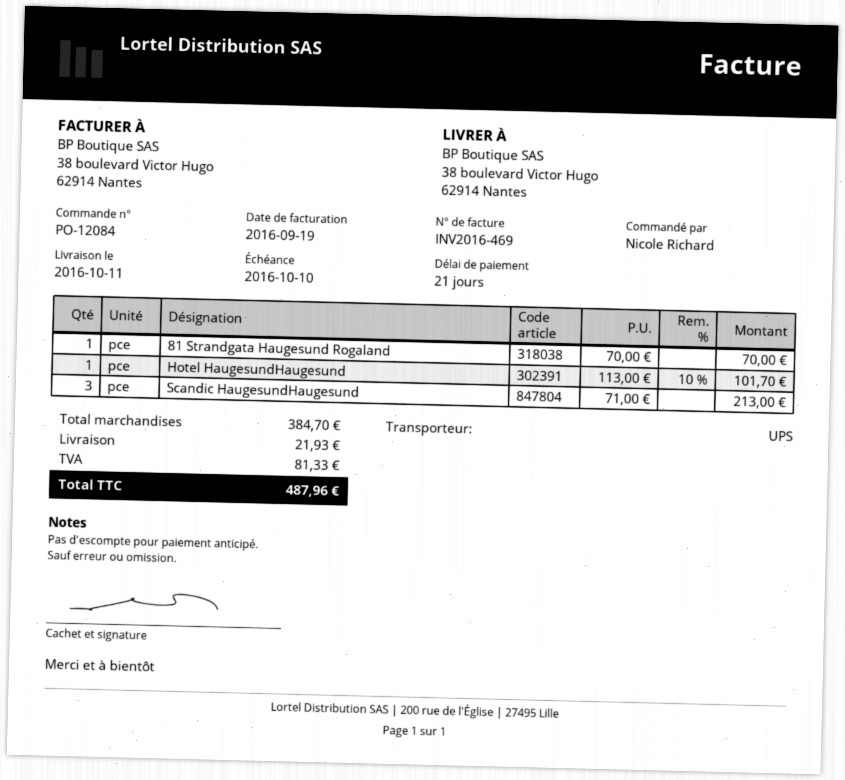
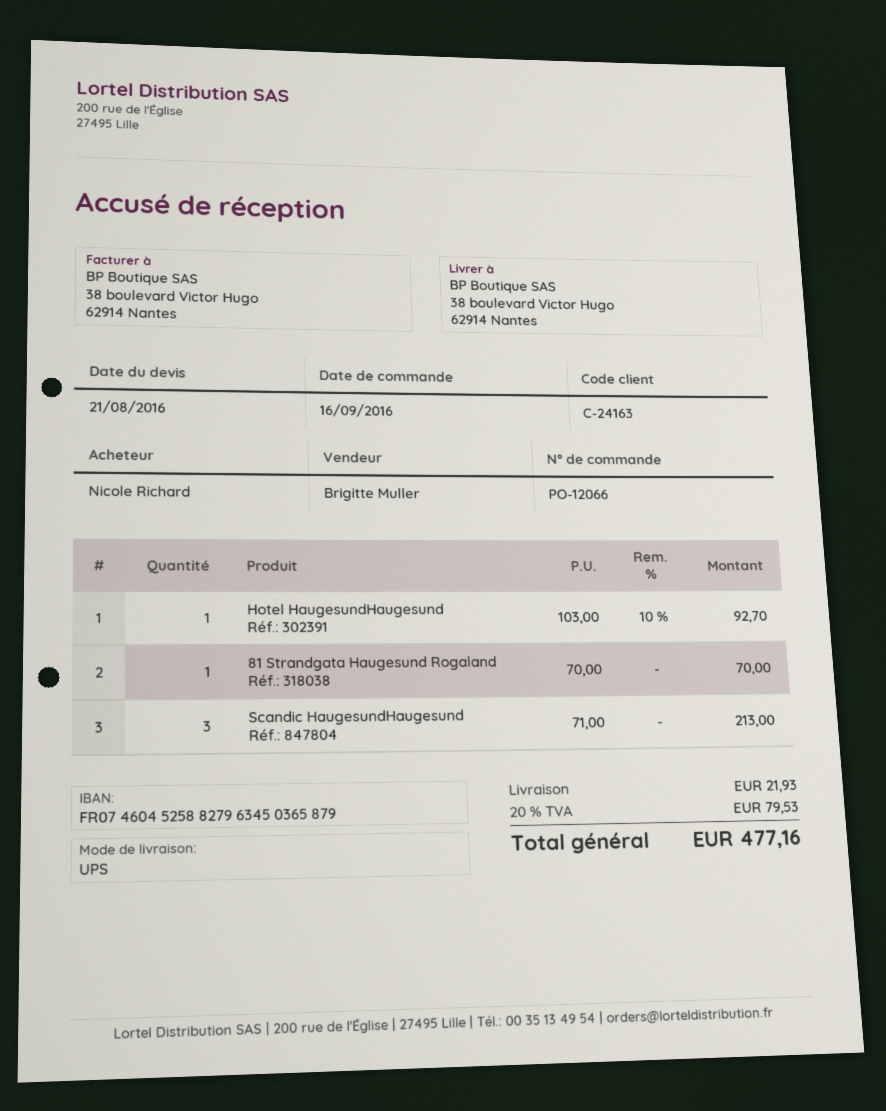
order number: PO-12084 -> PO-12066
Hotel HaugesundHaugesund: 1 x 113.00 - 10% = 101.70 -> 1 x 103.00 - 10% = 92.70
tax: 81.33 -> 79.53
total: 487.96 -> 477.16

